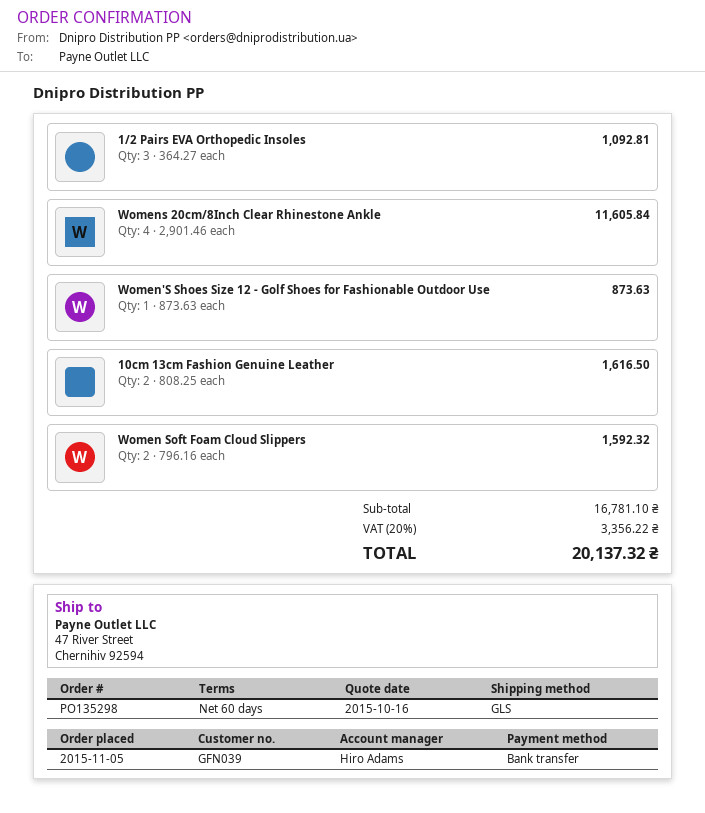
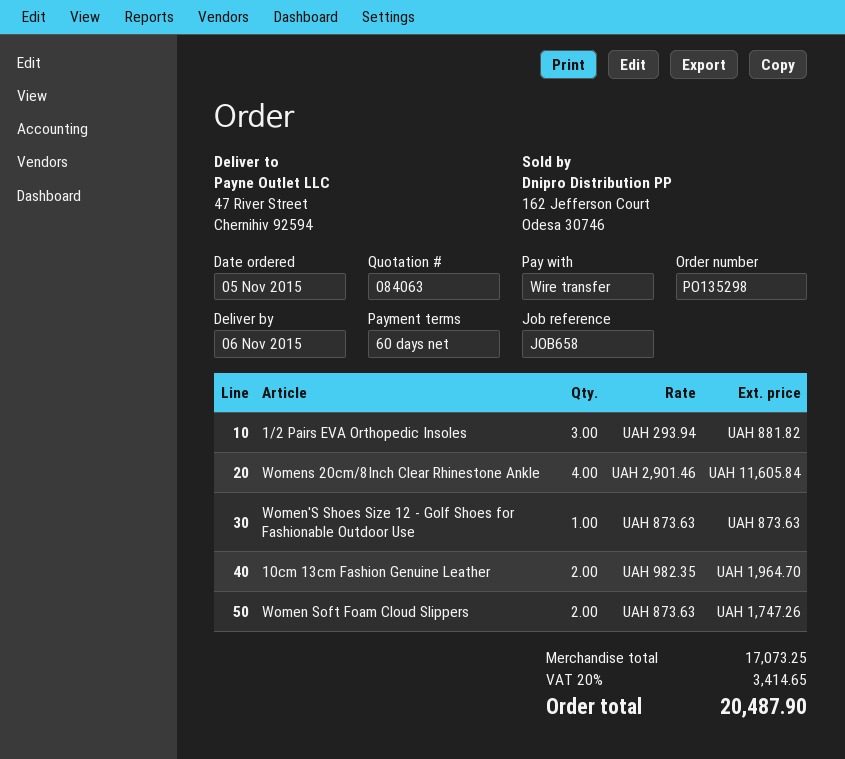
1/2 Pairs EVA Orthopedic Insoles: 3 x 364.27 = 1092.81 -> 3 x 293.94 = 881.82
10cm 13cm Fashion Genuine Leather: 2 x 808.25 = 1616.50 -> 2 x 982.35 = 1964.70
Women Soft Foam Cloud Slippers: 2 x 796.16 = 1592.32 -> 2 x 873.63 = 1747.26
subtotal: 16781.10 -> 17073.25
tax: 20% = 3356.22 -> 20% = 3414.65
total: 20137.32 -> 20487.90

